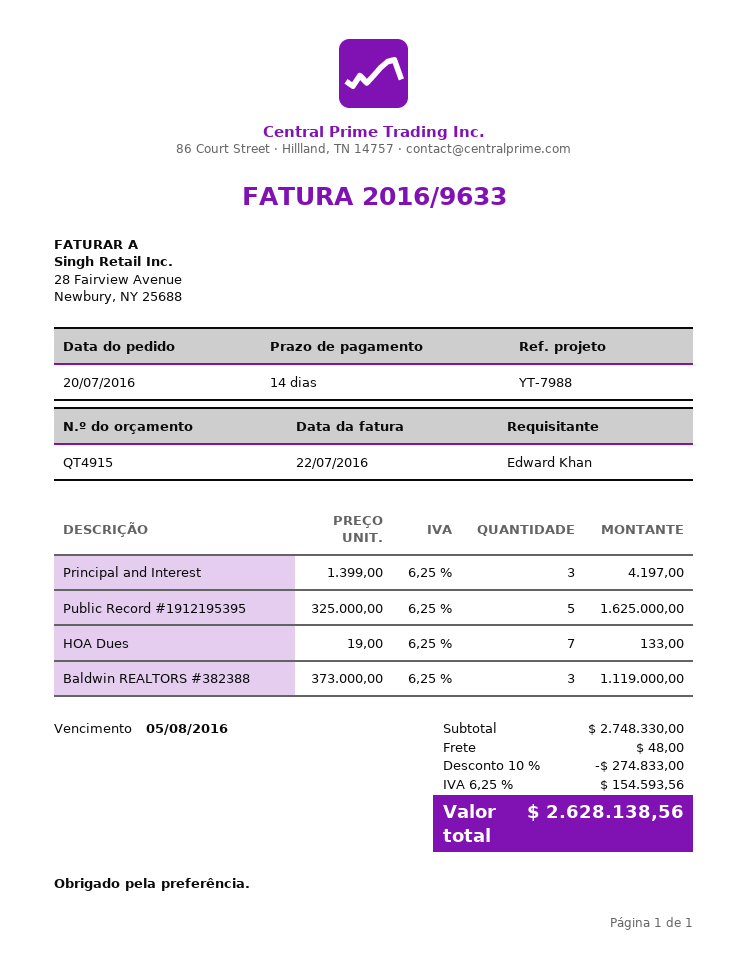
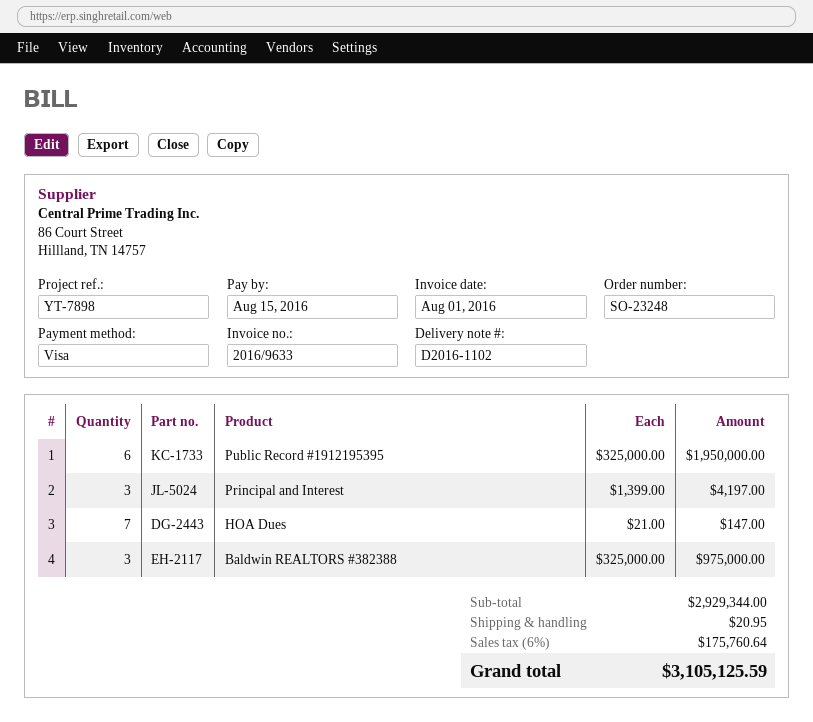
invoice date: 2016-07-22 -> 2016-08-01
due date: 2016-08-05 -> 2016-08-15
reference: YT-7988 -> YT-7898
Public Record #1912195395: 5 x 325000.00 = 1625000.00 -> 6 x 325000.00 = 1950000.00
HOA Dues: 7 x 19.00 = 133.00 -> 7 x 21.00 = 147.00
Baldwin REALTORS #382388: 3 x 373000.00 = 1119000.00 -> 3 x 325000.00 = 975000.00
subtotal: 2748330.00 -> 2929344.00
discount: 10% = 274833.00 -> none
shipping: 48.00 -> 20.95
tax: 6.25% = 154593.56 -> 6% = 175760.64
total: 2628138.56 -> 3105125.59

